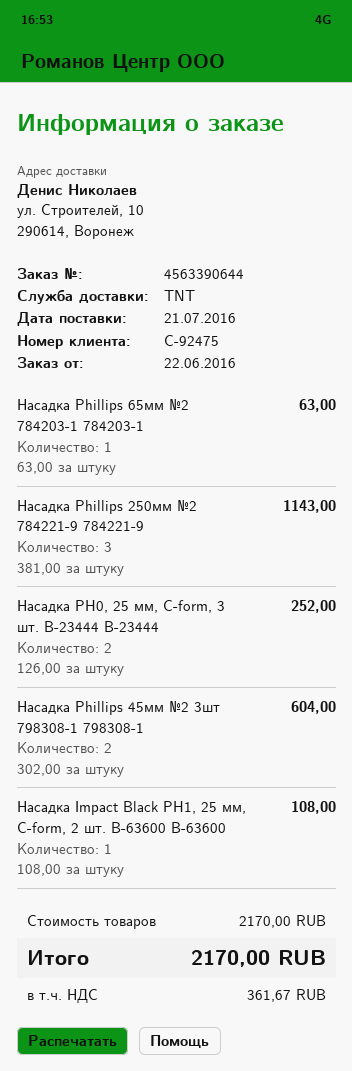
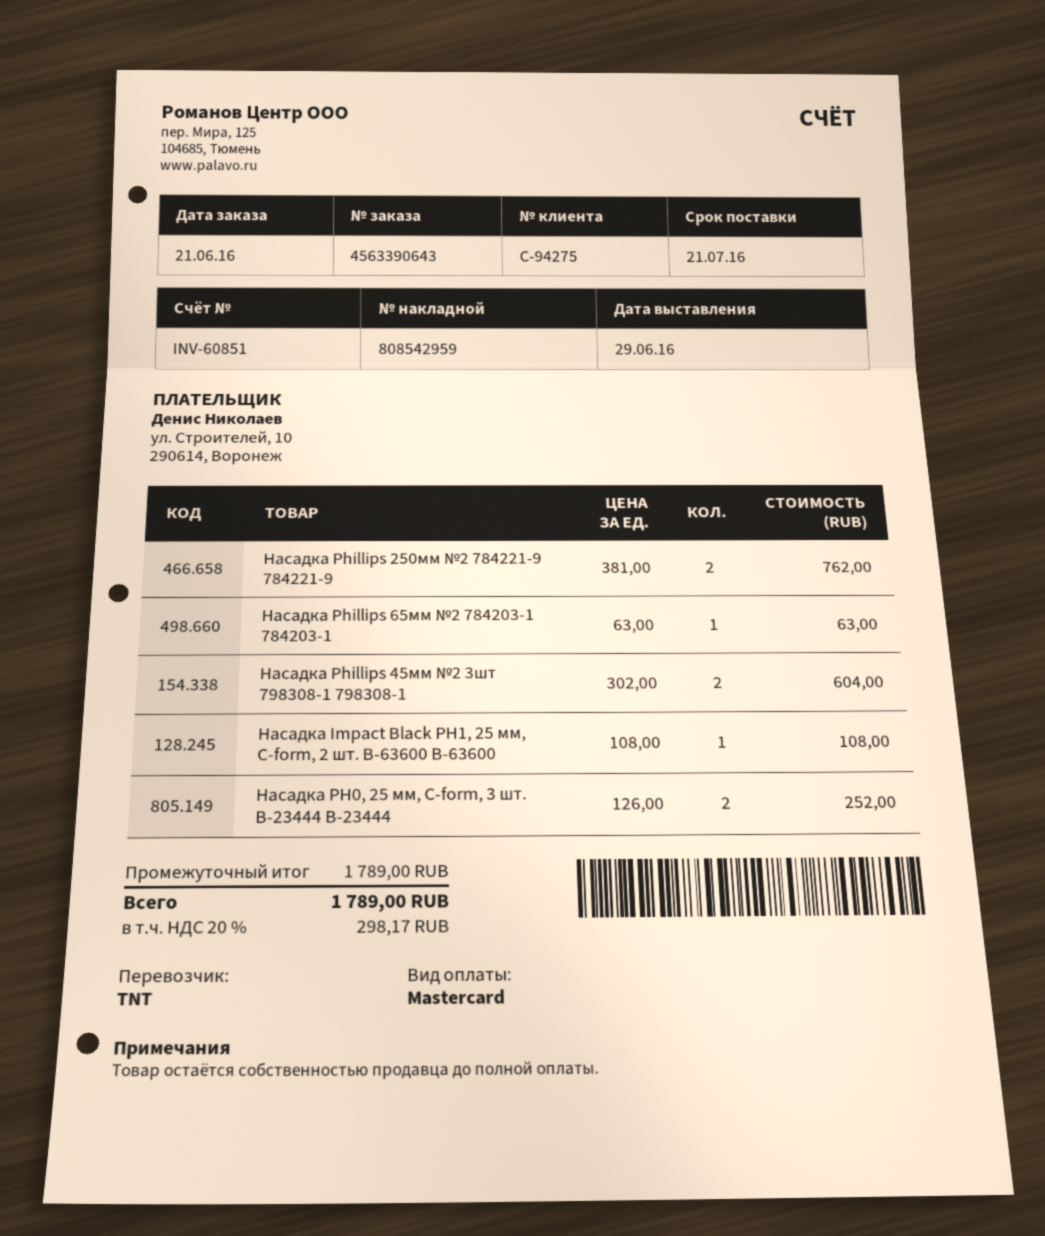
order number: 4563390644 -> 4563390643
order date: 2016-06-22 -> 2016-06-21
customer number: C-92475 -> C-94275
Насадка Phillips 250мм №2 784221-9 784221-9: 3 x 381.00 = 1143.00 -> 2 x 381.00 = 762.00
subtotal: 2170.00 -> 1789.00
tax: 361.67 -> 298.17
total: 2170.00 -> 1789.00

